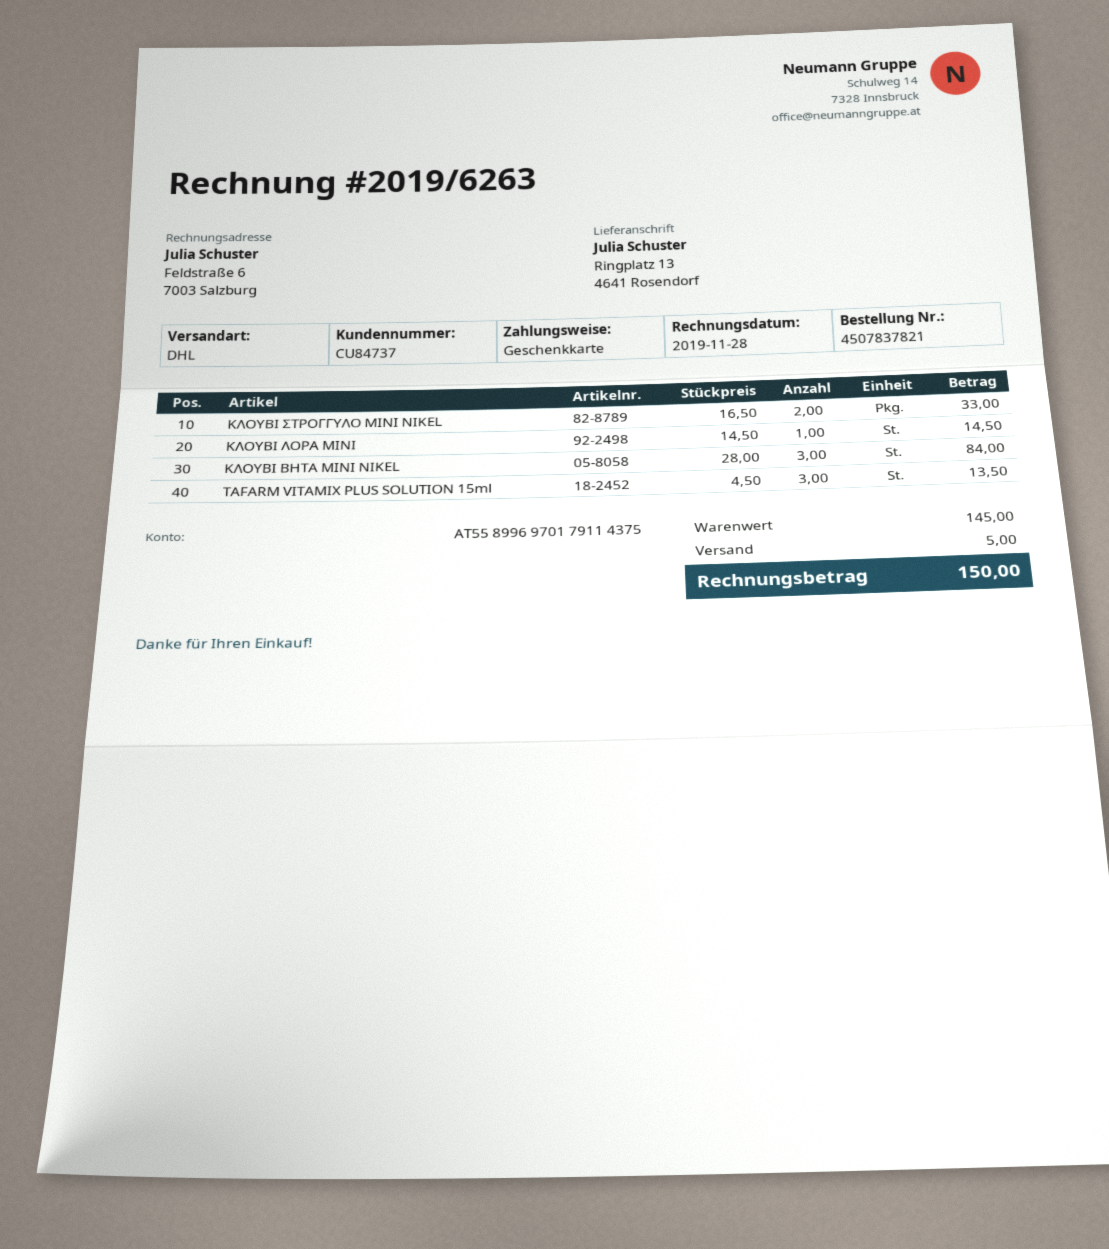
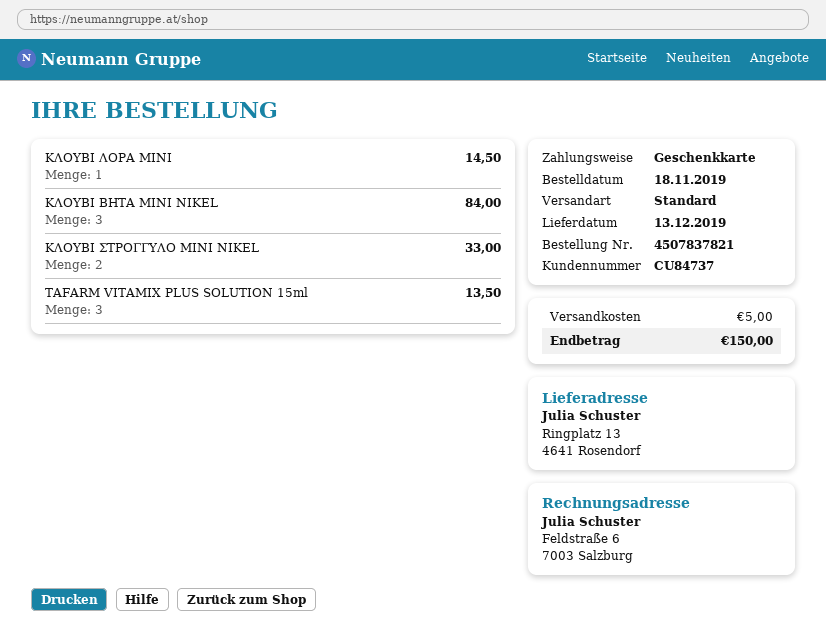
shipping method: DHL -> standard

